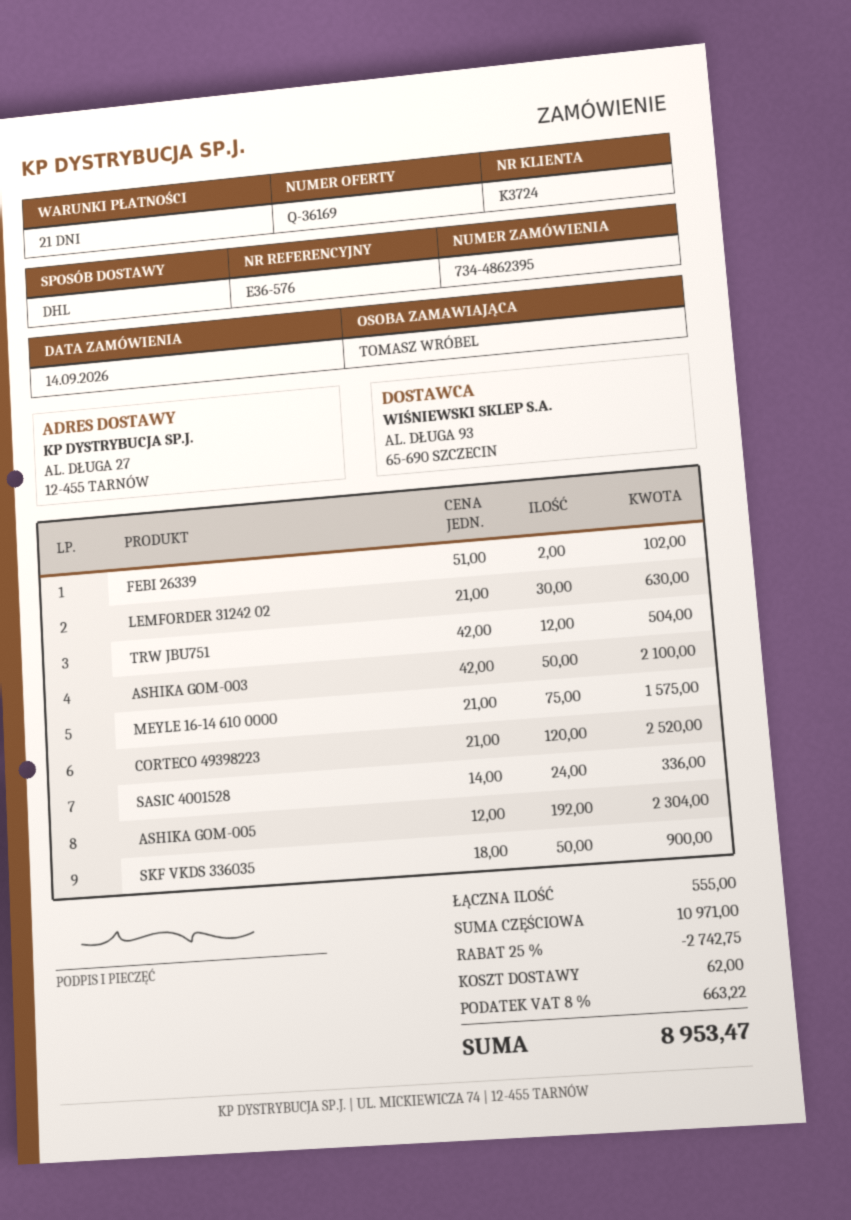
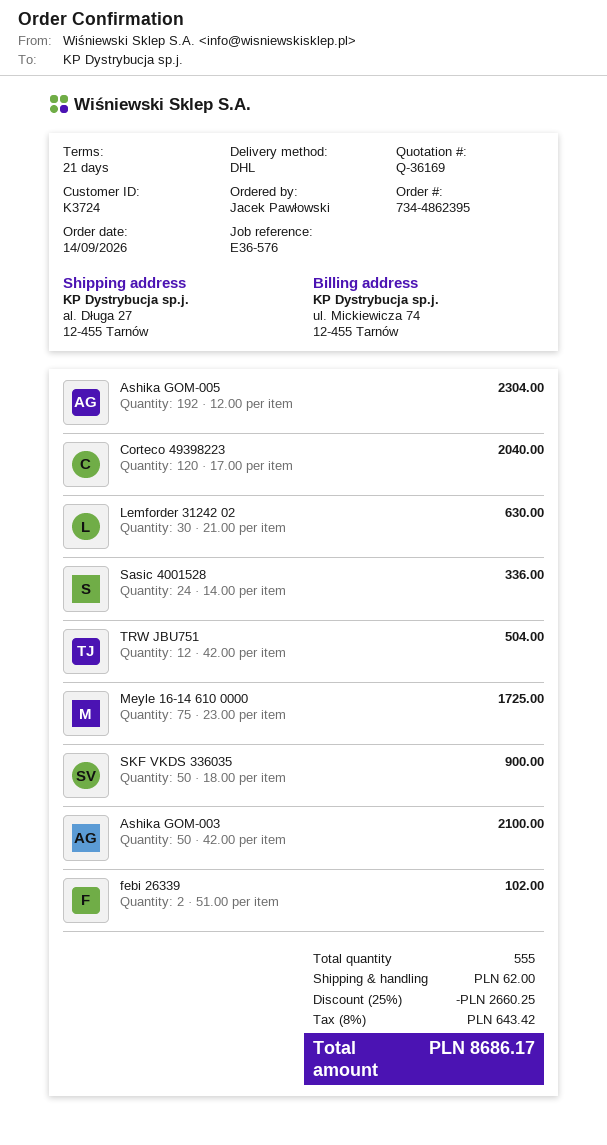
ordered by: TOMASZ WRÓBEL -> Jacek Pawłowski
MEYLE 16-14 610 0000: 75 x 21.00 = 1575.00 -> 75 x 23.00 = 1725.00
CORTECO 49398223: 120 x 21.00 = 2520.00 -> 120 x 17.00 = 2040.00
discount: 25% = 2742.75 -> 25% = 2660.25
tax: 8% = 663.22 -> 8% = 643.42
total: 8953.47 -> 8686.17

